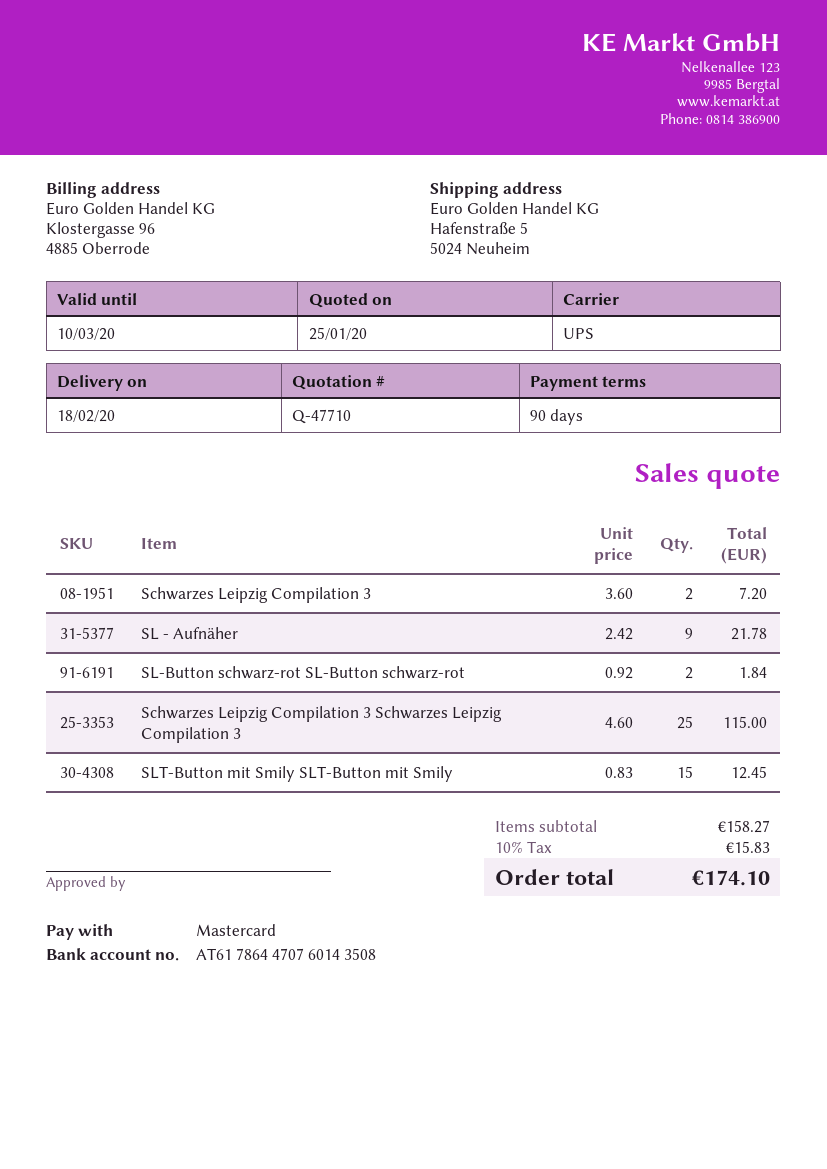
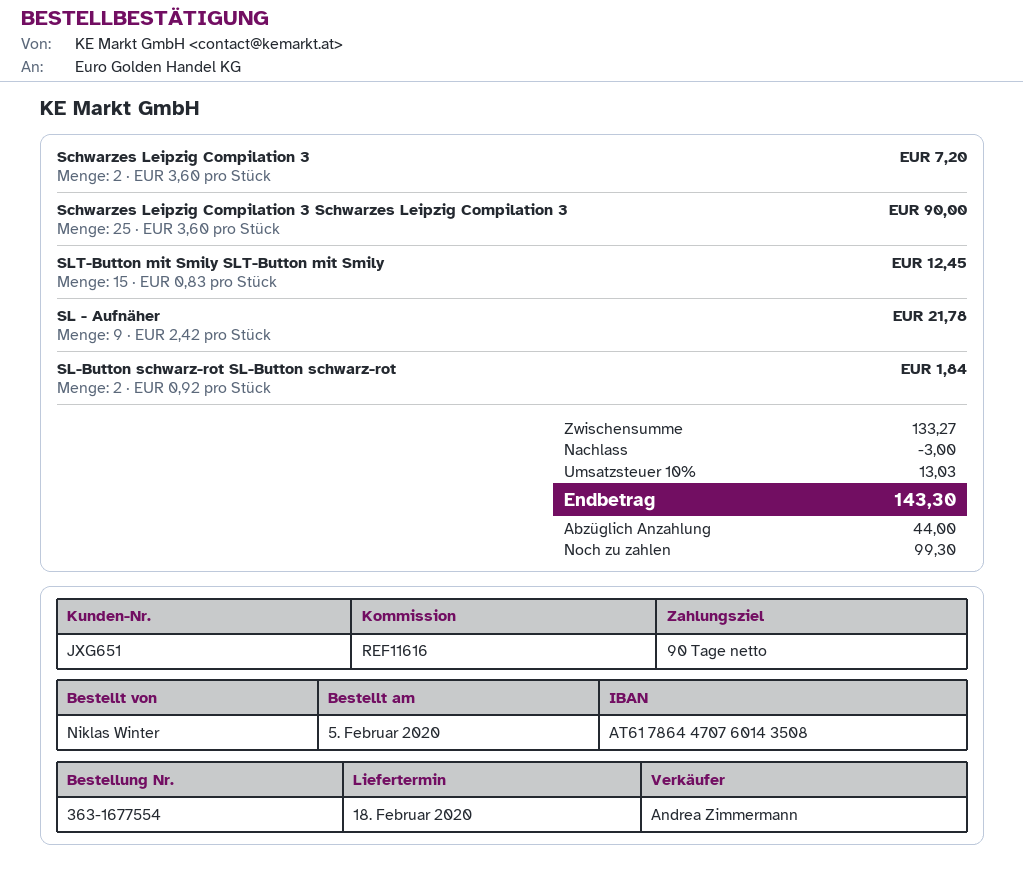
Schwarzes Leipzig Compilation 3 Schwarzes Leipzig Compilation 3: 25 x 4.60 = 115.00 -> 25 x 3.60 = 90.00
subtotal: 158.27 -> 133.27
discount: none -> 3.00
tax: 10% = 15.83 -> 10% = 13.03
total: 174.10 -> 143.30

